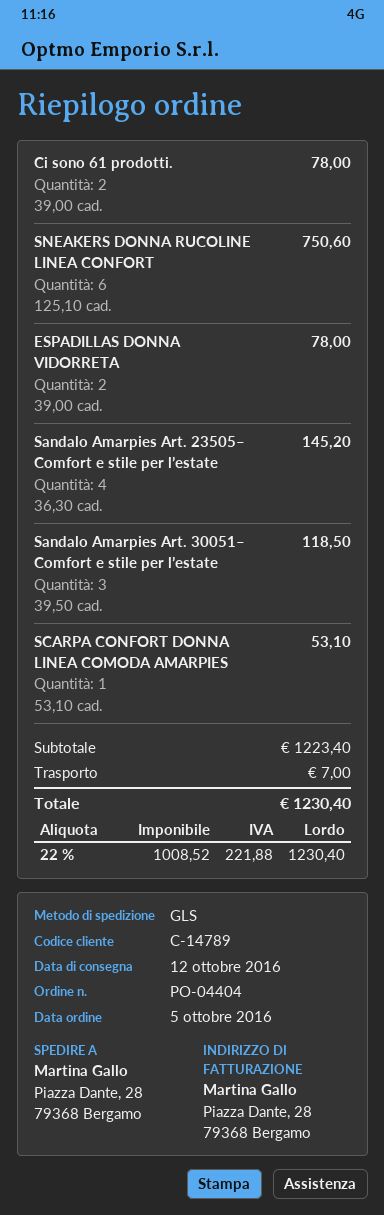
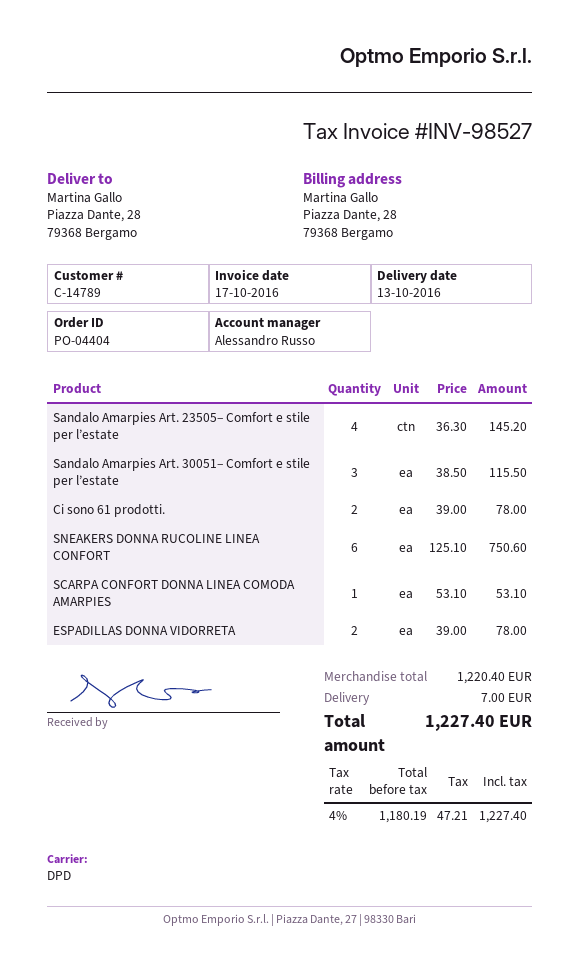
delivery date: 2016-10-12 -> 2016-10-13
shipping method: GLS -> DPD
Sandalo Amarpies Art. 30051– Comfort e stile per l’estate: 3 x 39.50 = 118.50 -> 3 x 38.50 = 115.50
subtotal: 1223.40 -> 1220.40
net: 1008.52 -> 1180.19
tax: 22% = 221.88 -> 4% = 47.21
total: 1230.40 -> 1227.40

